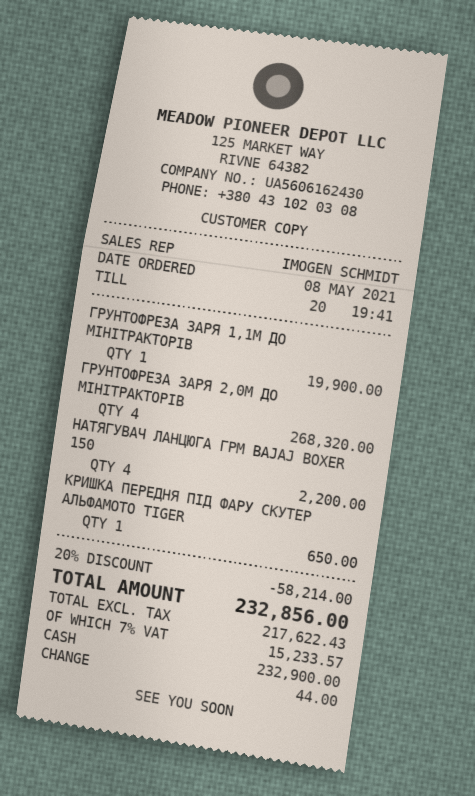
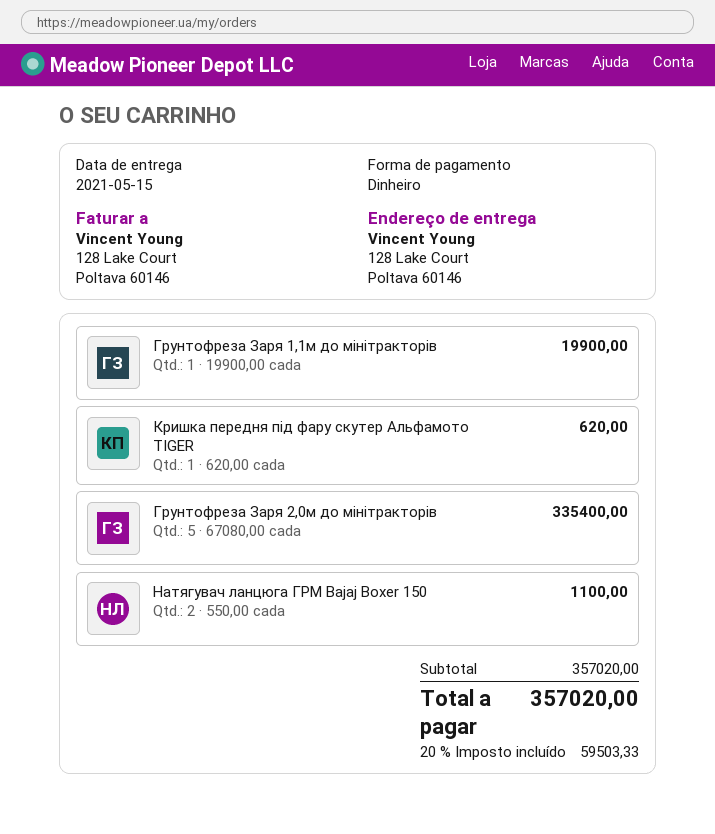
ГРУНТОФРЕЗА ЗАРЯ 2,0М ДО МІНІТРАКТОРІВ: 4 for 268320.00 -> 5 for 335400.00
НАТЯГУВАЧ ЛАНЦЮГА ГРМ BAJAJ BOXER 150: 4 for 2200.00 -> 2 for 1100.00
КРИШКА ПЕРЕДНЯ ПІД ФАРУ СКУТЕР АЛЬФАМОТО TIGER: 1 for 650.00 -> 1 for 620.00
discount: 20% = 58214.00 -> none
tax: 7% = 15233.57 -> 20% = 59503.33
total: 232856.00 -> 357020.00

